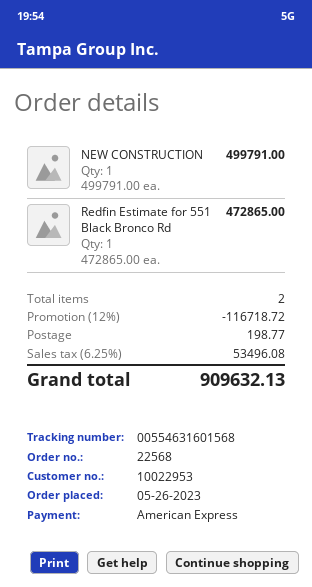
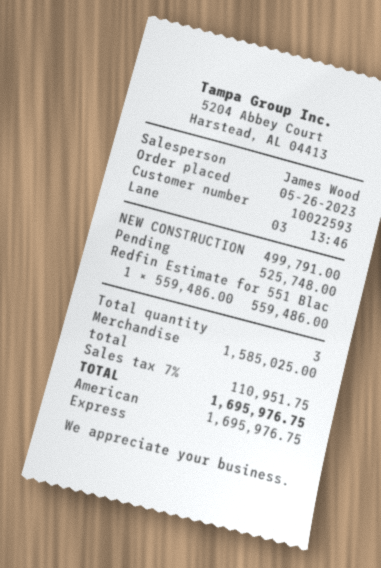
customer number: 10022953 -> 10022593
Redfin Estimate for 551 Black Bronco Rd: 1 x 472865.00 = 472865.00 -> 1 x 559486.00 = 559486.00
Pending: none -> 1 x 525748.00 = 525748.00
total quantity: 2 -> 3
discount: 12% = 116718.72 -> none
shipping: 198.77 -> none
tax: 6.25% = 53496.08 -> 7% = 110951.75
total: 909632.13 -> 1695976.75

